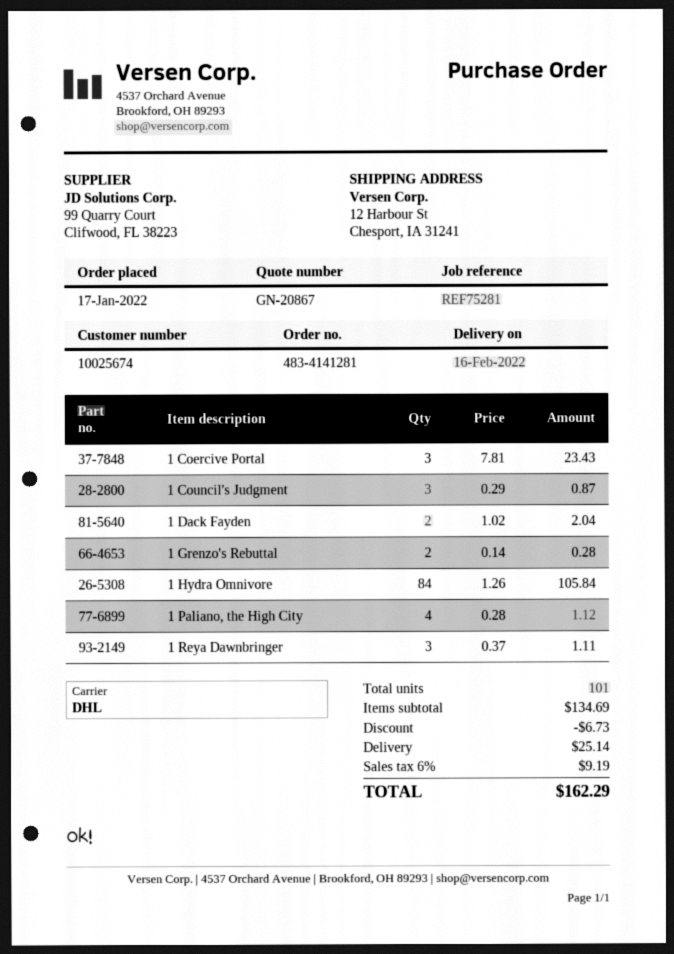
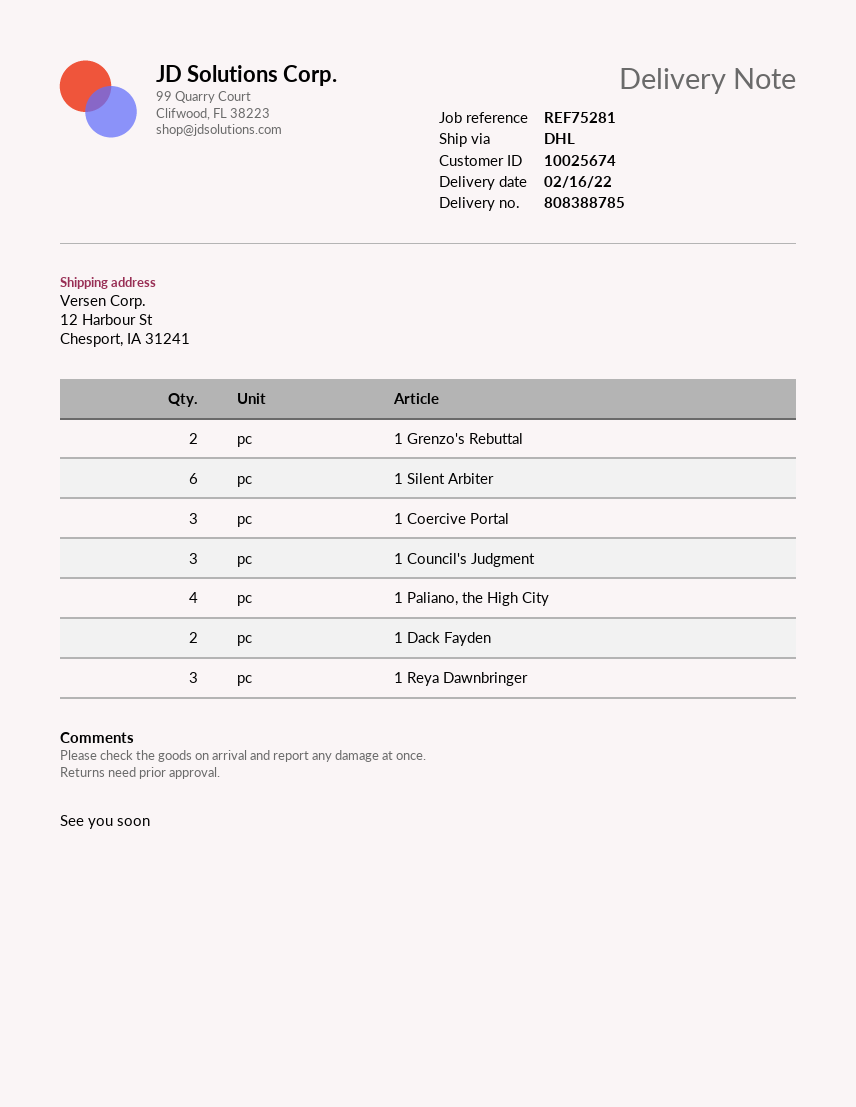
1 Hydra Omnivore: 84 -> none
1 Silent Arbiter: none -> 6

